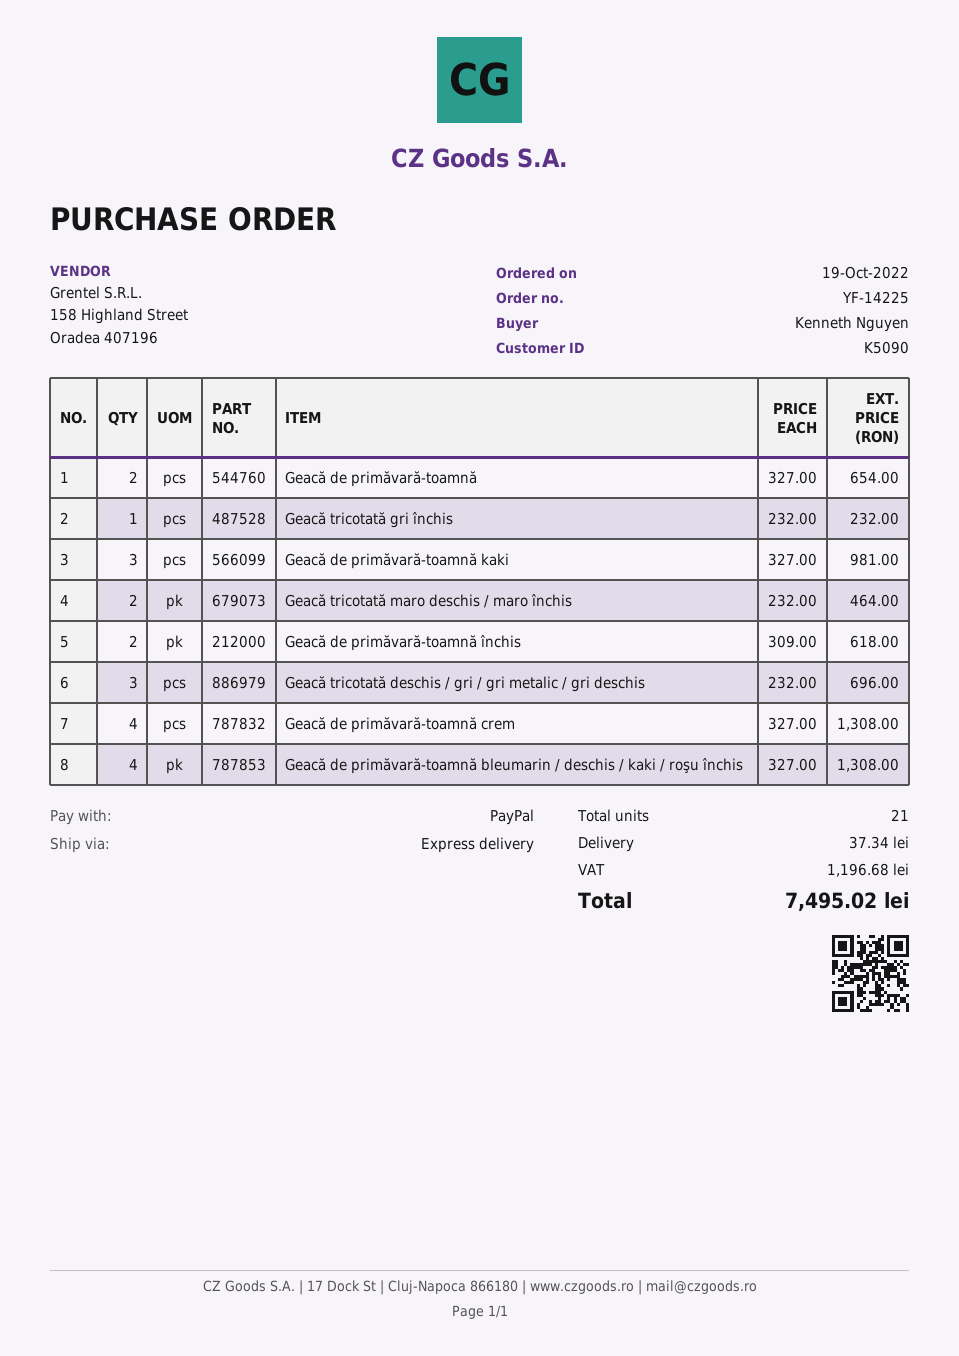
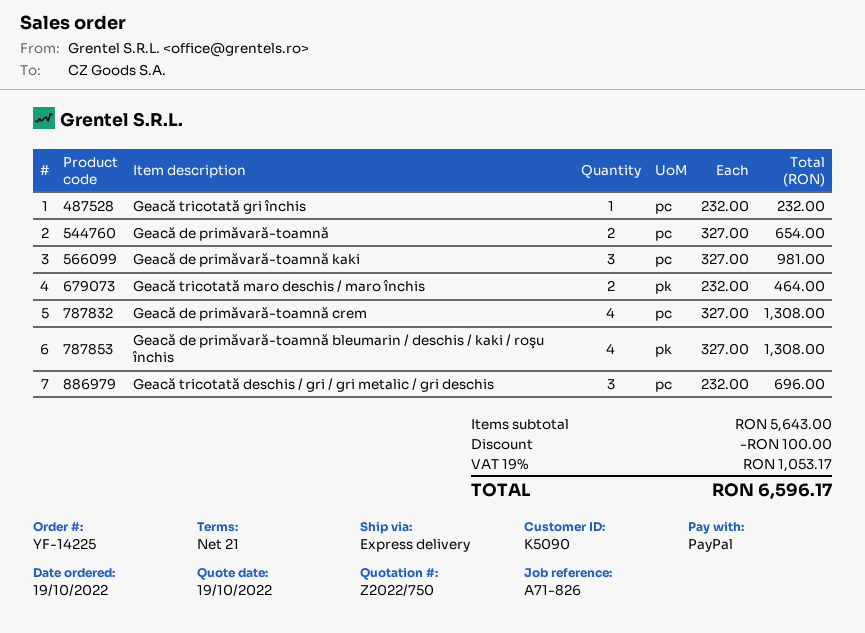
Geacă de primăvară-toamnă închis: 2 x 309.00 = 618.00 -> none
discount: none -> 100.00
shipping: 37.34 -> none
tax: 1196.68 -> 1053.17
total: 7495.02 -> 6596.17

